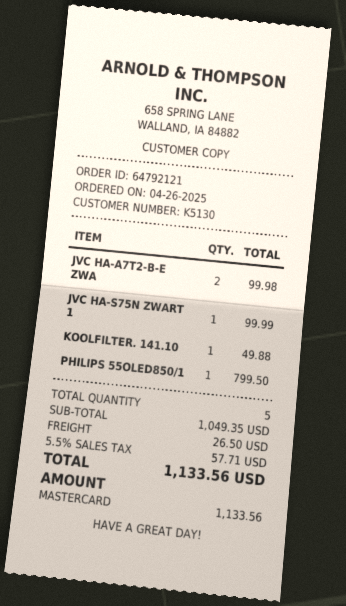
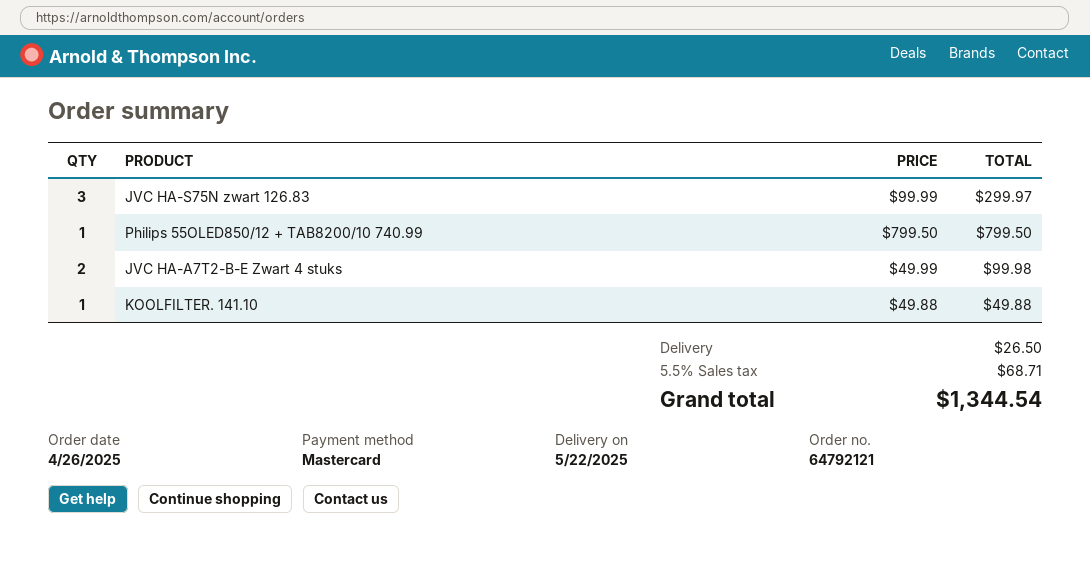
JVC HA-S75N ZWART 1: 1 for 99.99 -> 3 for 299.97
tax: 5.5% = 57.71 -> 5.5% = 68.71
total: 1133.56 -> 1344.54

